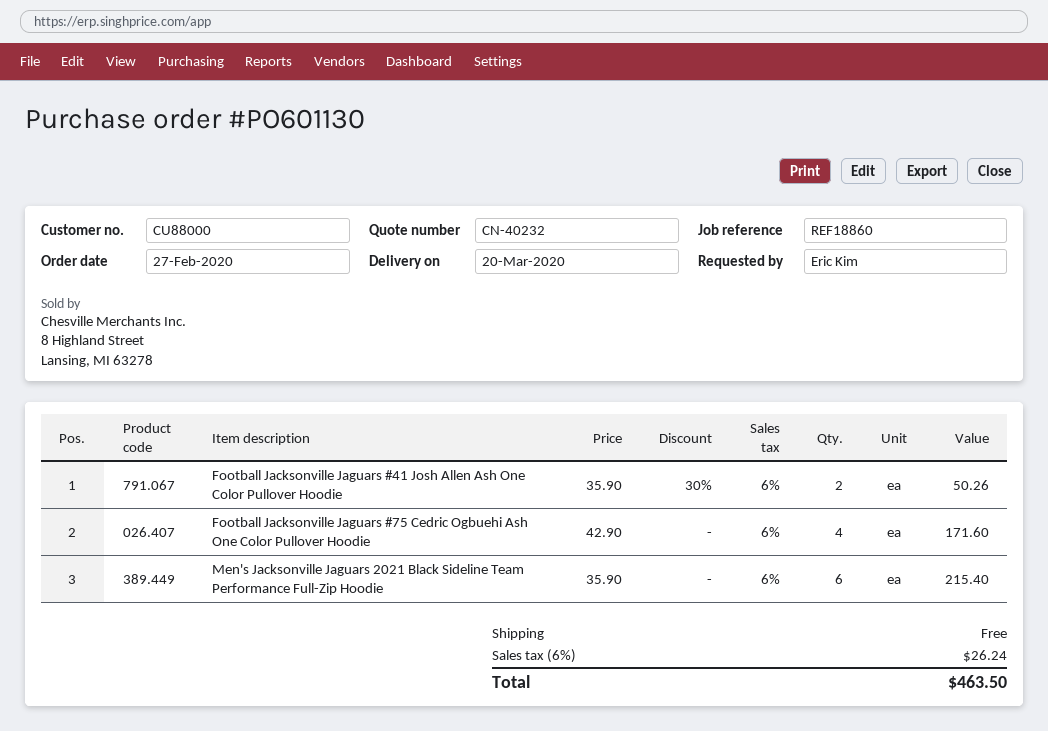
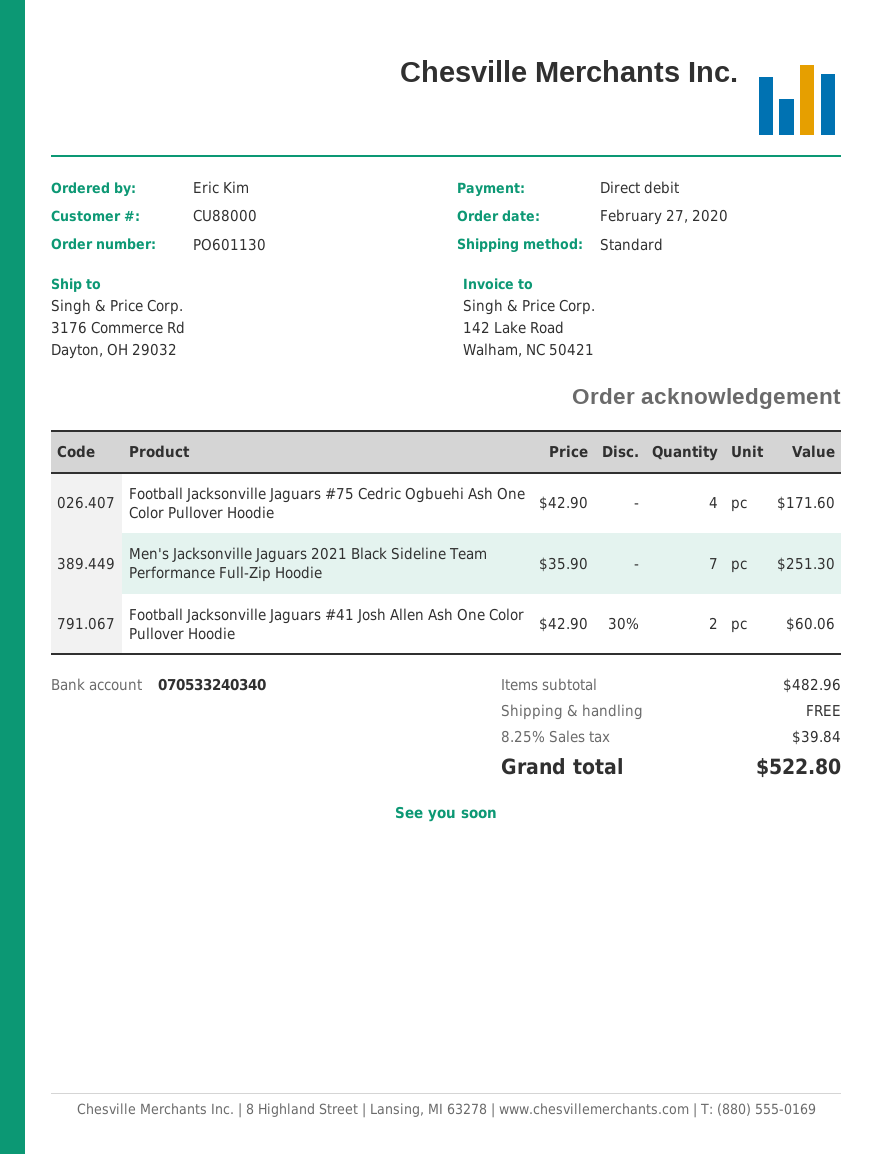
Football Jacksonville Jaguars #41 Josh Allen Ash One Color Pullover Hoodie: 2 x 35.90 - 30% = 50.26 -> 2 x 42.90 - 30% = 60.06
Men's Jacksonville Jaguars 2021 Black Sideline Team Performance Full-Zip Hoodie: 6 x 35.90 = 215.40 -> 7 x 35.90 = 251.30
tax: 6% = 26.24 -> 8.25% = 39.84
total: 463.50 -> 522.80

